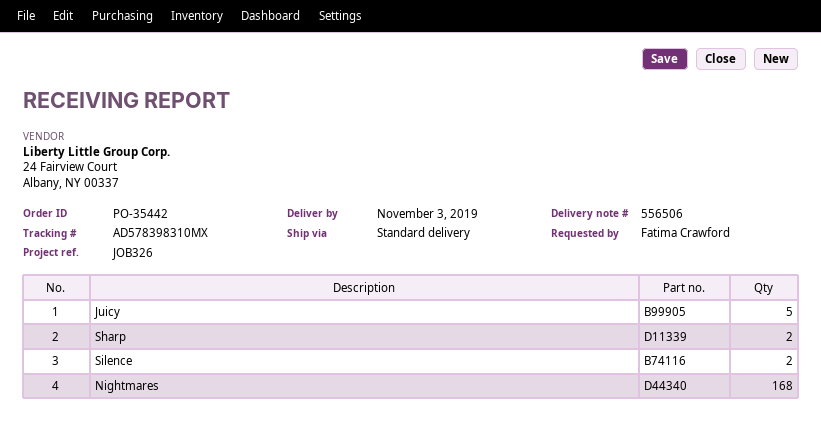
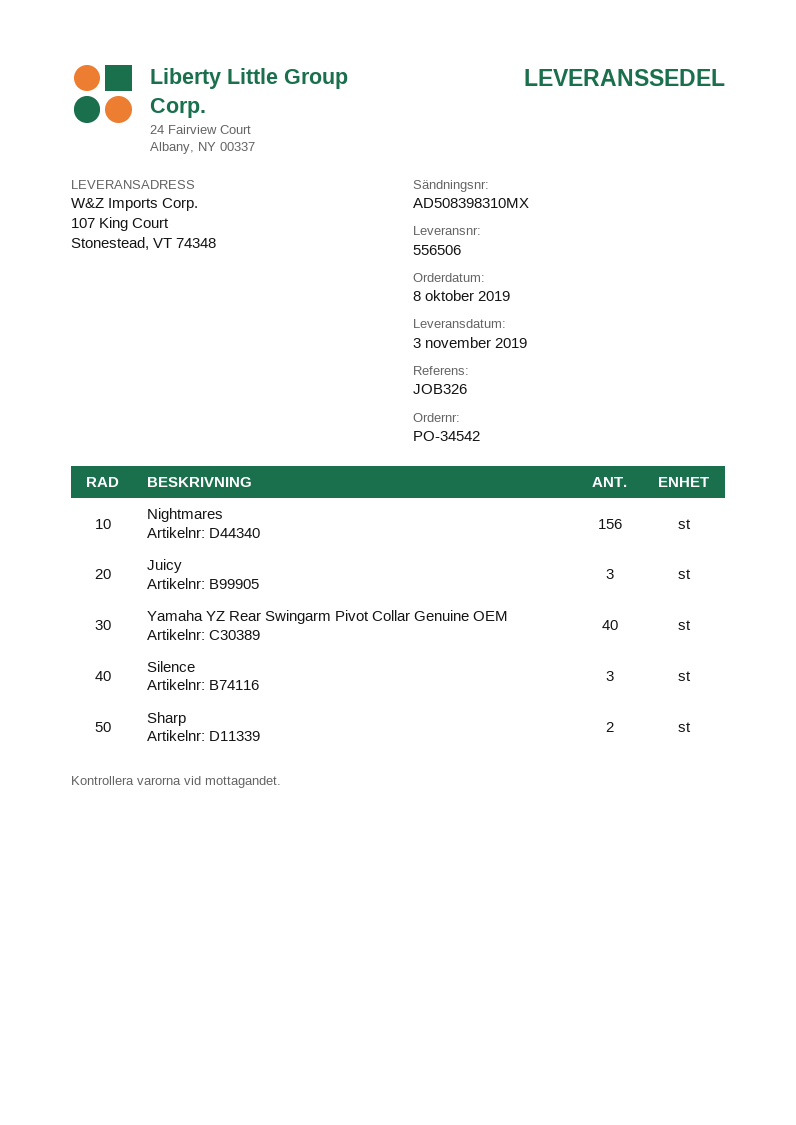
order number: PO-35442 -> PO-34542
tracking number: AD578398310MX -> AD508398310MX
Juicy: 5 -> 3
Silence: 2 -> 3
Nightmares: 168 -> 156
Yamaha YZ Rear Swingarm Pivot Collar Genuine OEM: none -> 40

